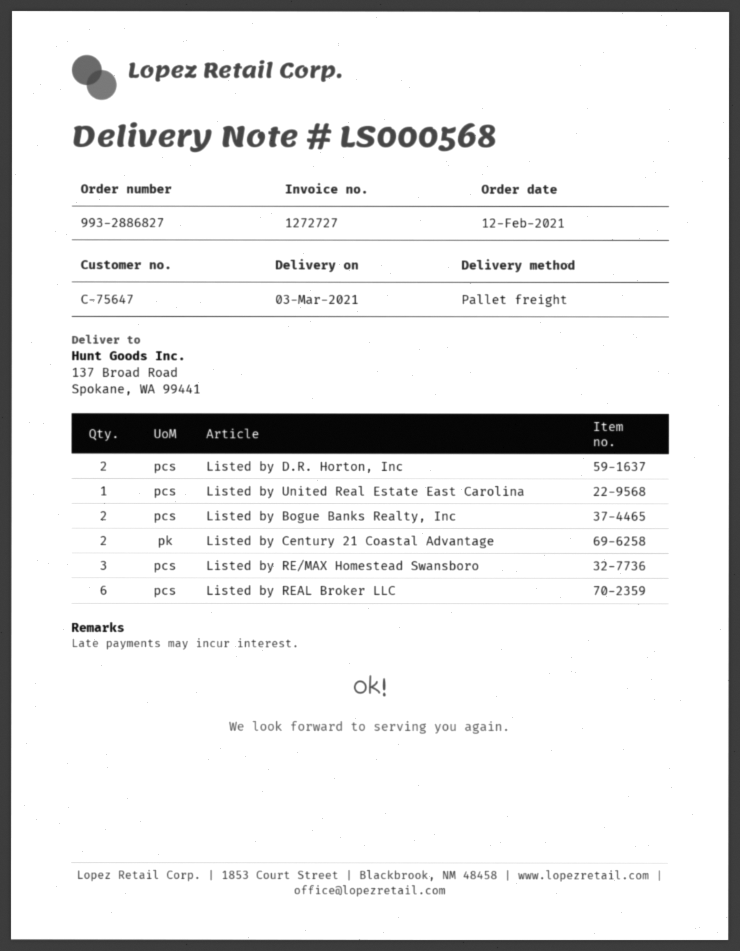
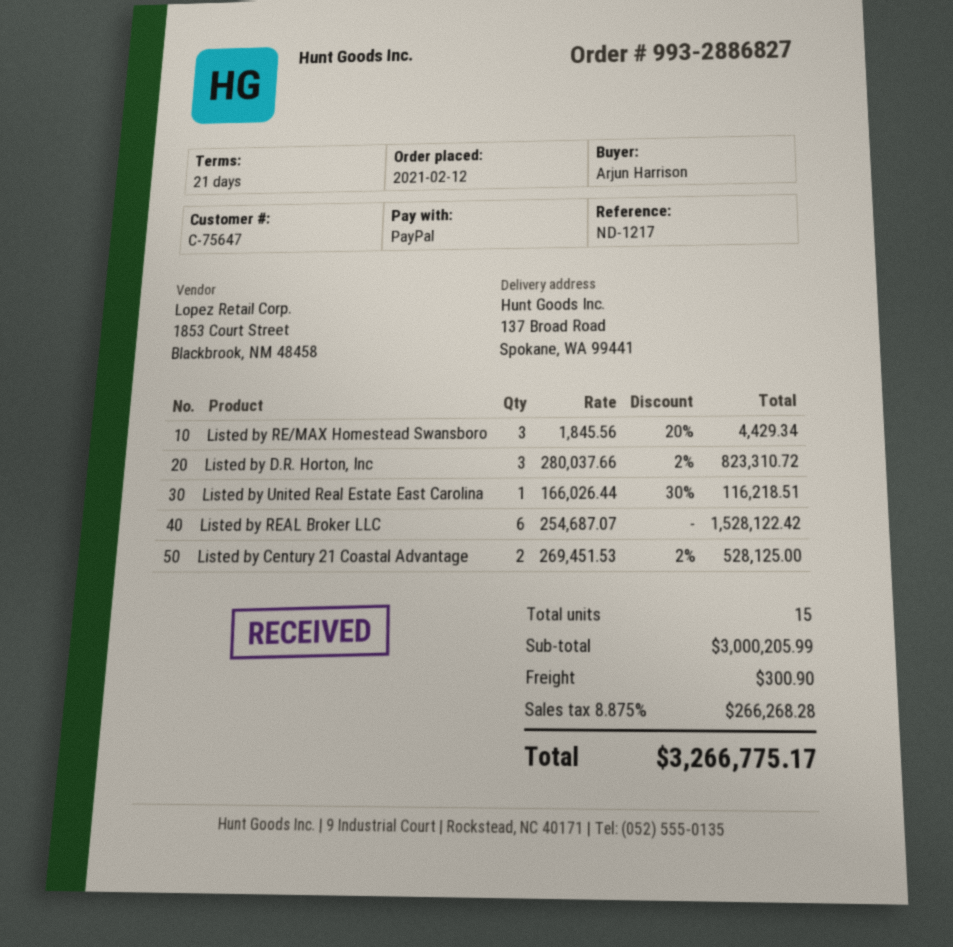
Listed by D.R. Horton, Inc: 2 -> 3
Listed by Bogue Banks Realty, Inc: 2 -> none

